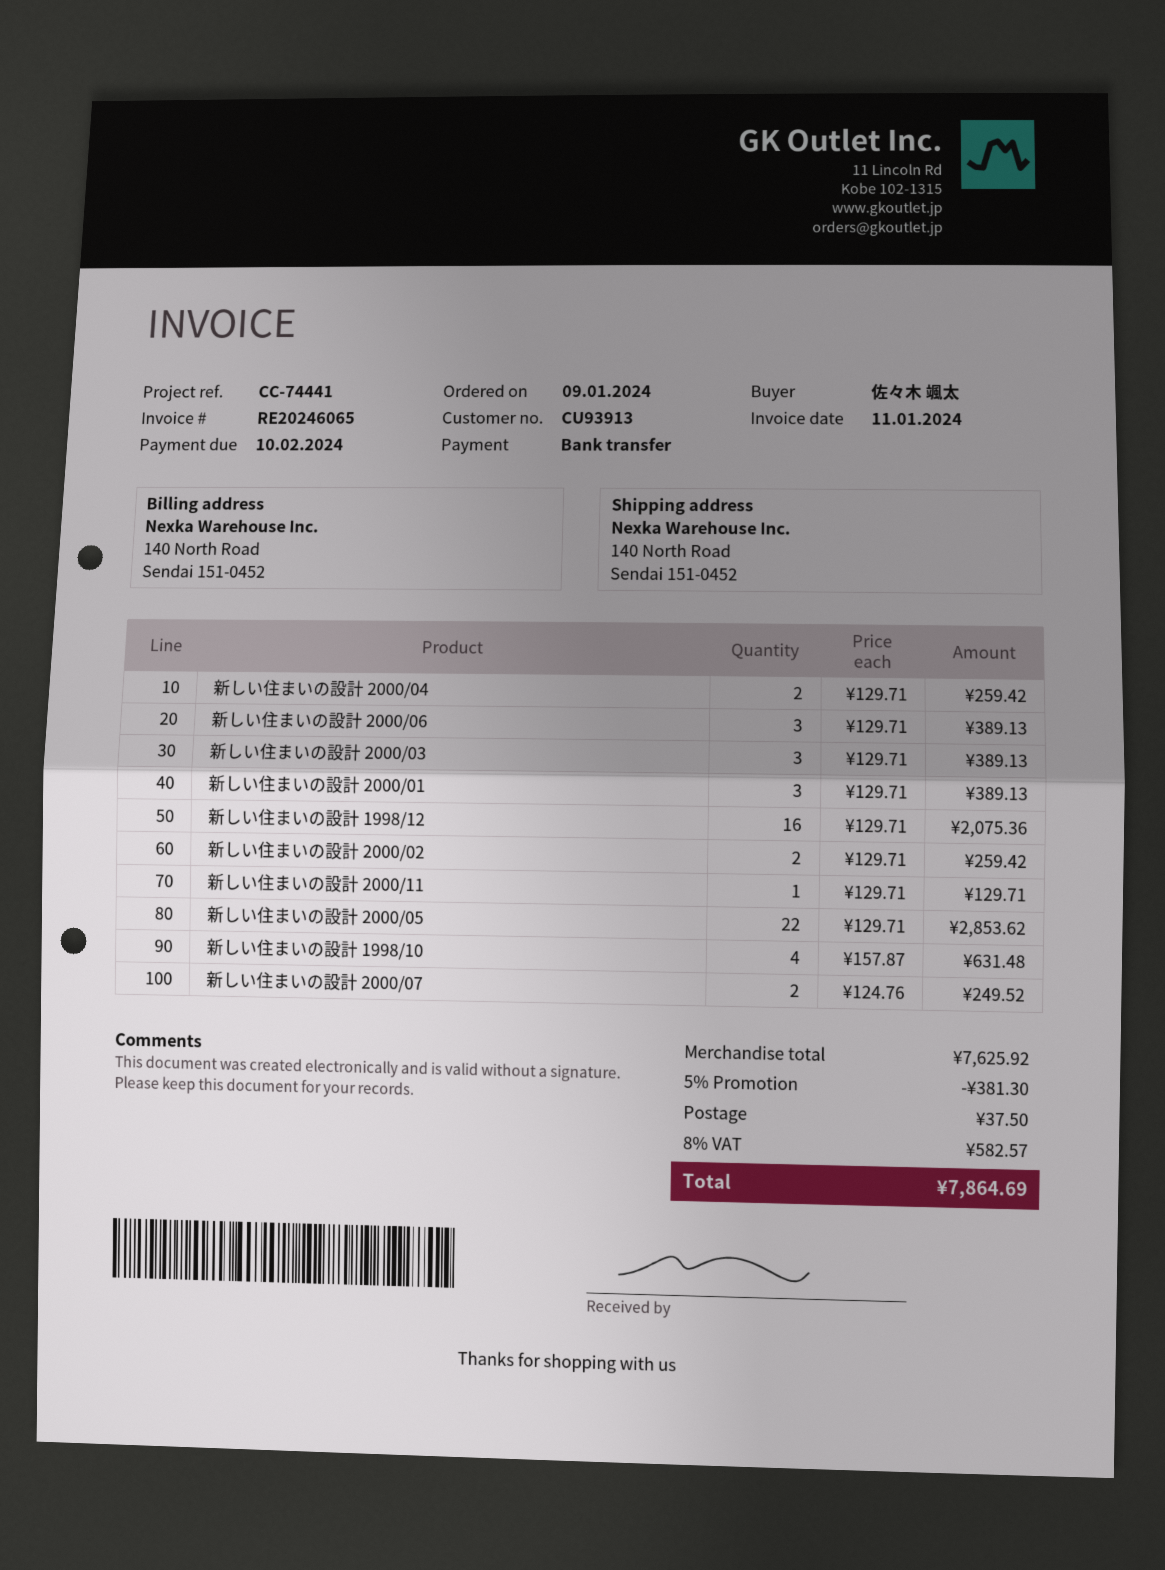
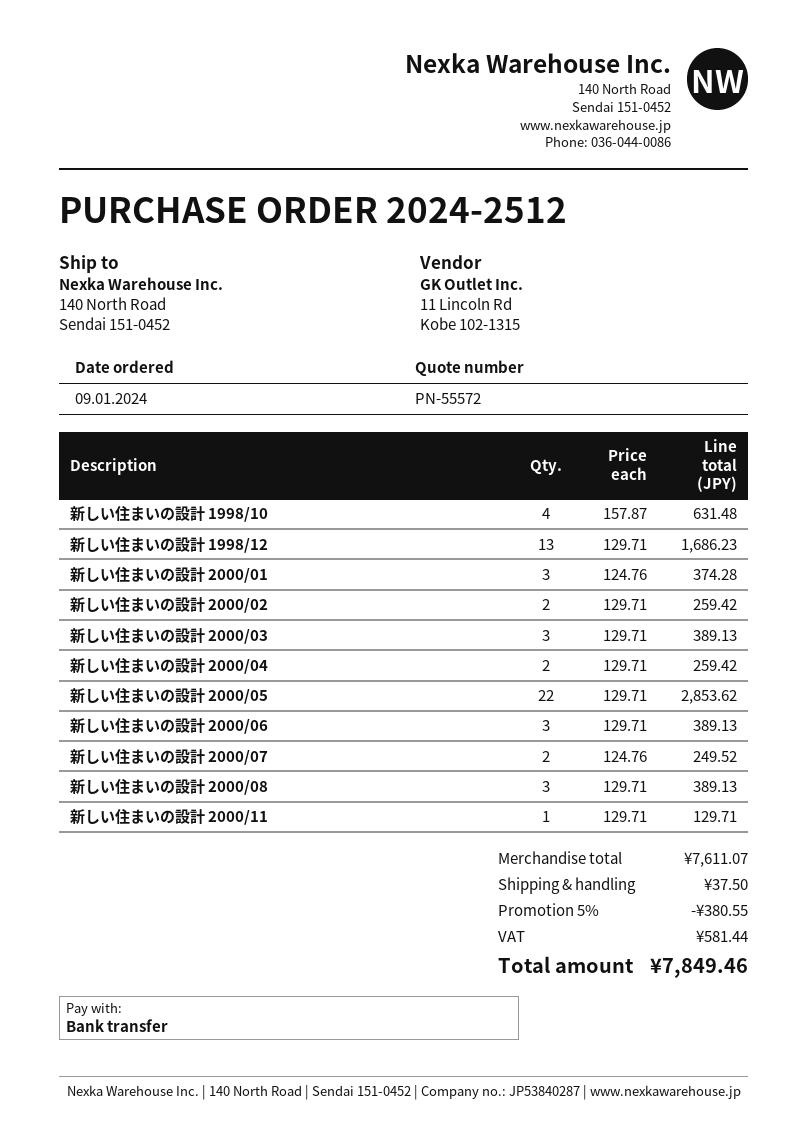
新しい住まいの設計 2000/01: 3 x 129.71 = 389.13 -> 3 x 124.76 = 374.28
新しい住まいの設計 1998/12: 16 x 129.71 = 2075.36 -> 13 x 129.71 = 1686.23
新しい住まいの設計 2000/08: none -> 3 x 129.71 = 389.13
subtotal: 7625.92 -> 7611.07
discount: 5% = 381.30 -> 5% = 380.55
tax: 582.57 -> 581.44
total: 7864.69 -> 7849.46

